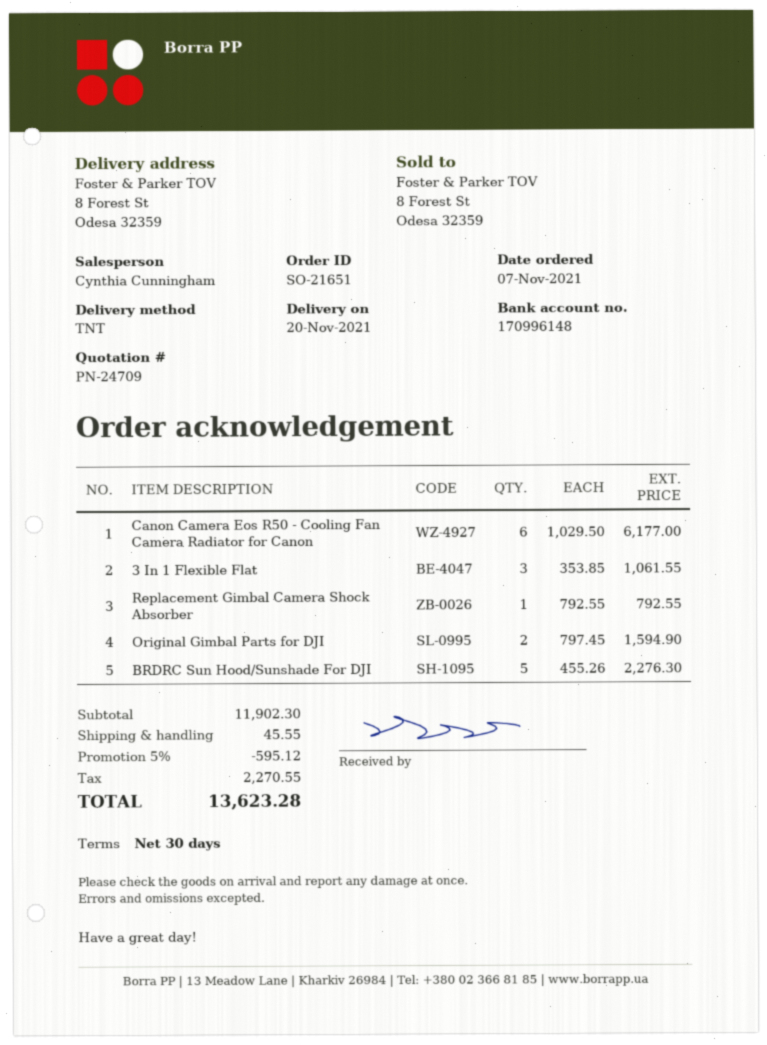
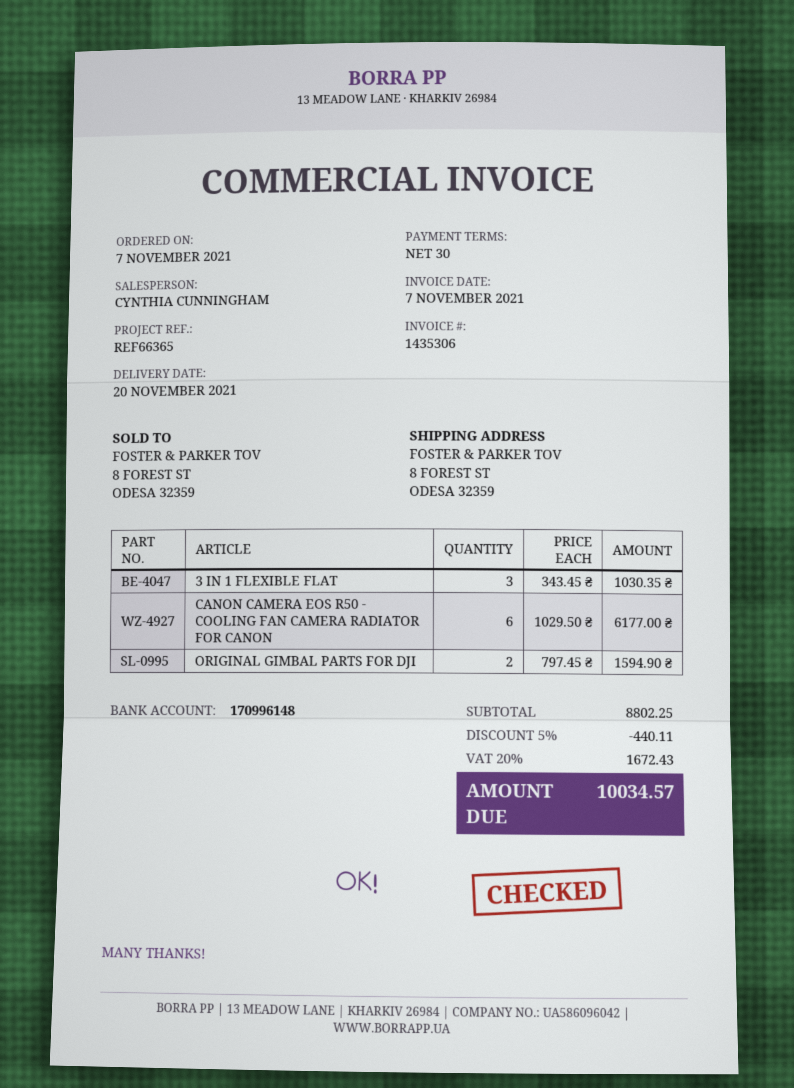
3 In 1 Flexible Flat: 3 x 353.85 = 1061.55 -> 3 x 343.45 = 1030.35
Replacement Gimbal Camera Shock Absorber: 1 x 792.55 = 792.55 -> none
BRDRC Sun Hood/Sunshade For DJI: 5 x 455.26 = 2276.30 -> none
subtotal: 11902.30 -> 8802.25
discount: 5% = 595.12 -> 5% = 440.11
shipping: 45.55 -> none
tax: 2270.55 -> 1672.43
total: 13623.28 -> 10034.57

